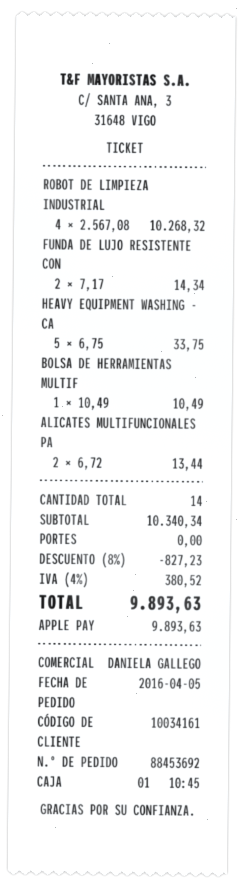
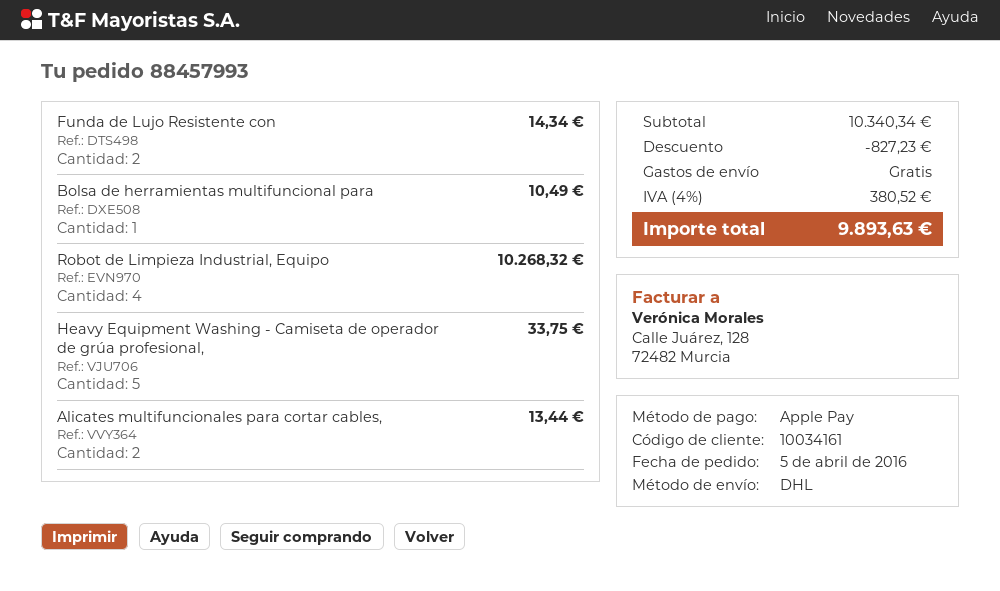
order number: 88453692 -> 88457993

